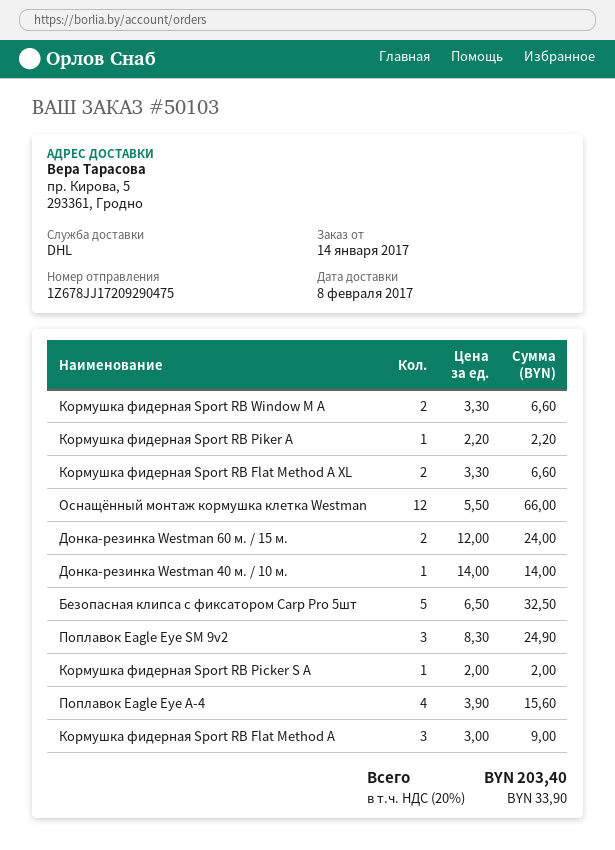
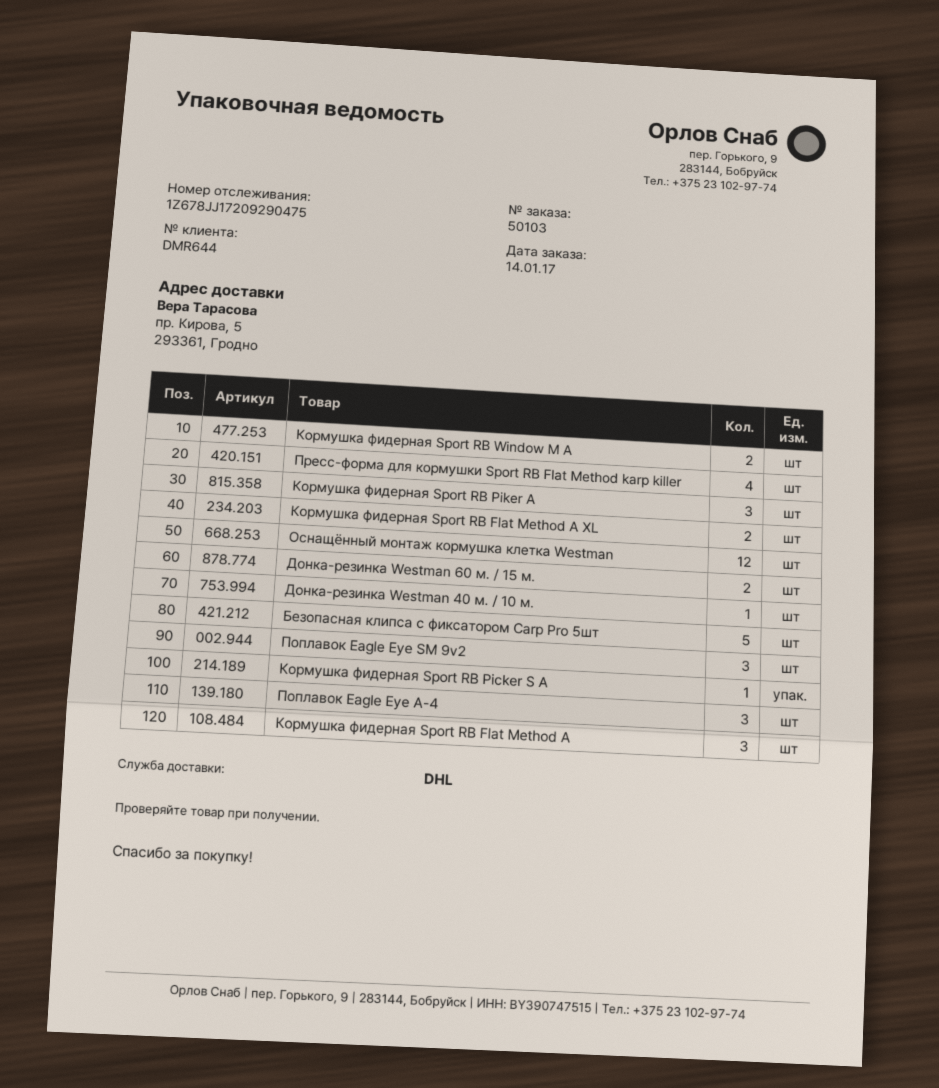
Кормушка фидерная Sport RB Piker A: 1 -> 3
Поплавок Eagle Eye A-4: 4 -> 3
Пресс-форма для кормушки Sport RB Flat Method karp killer: none -> 4

